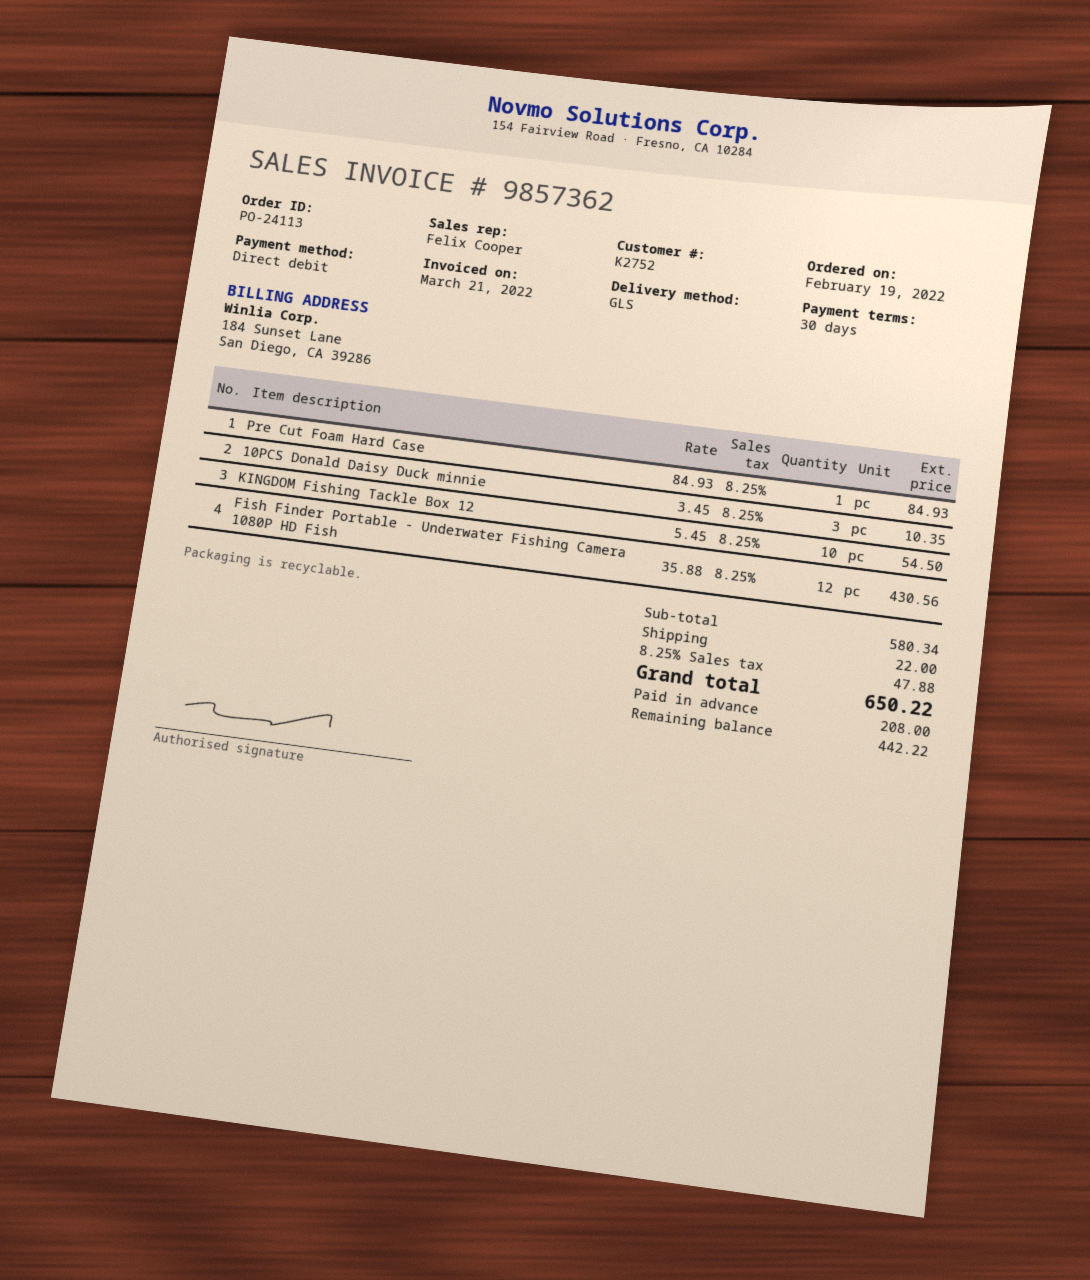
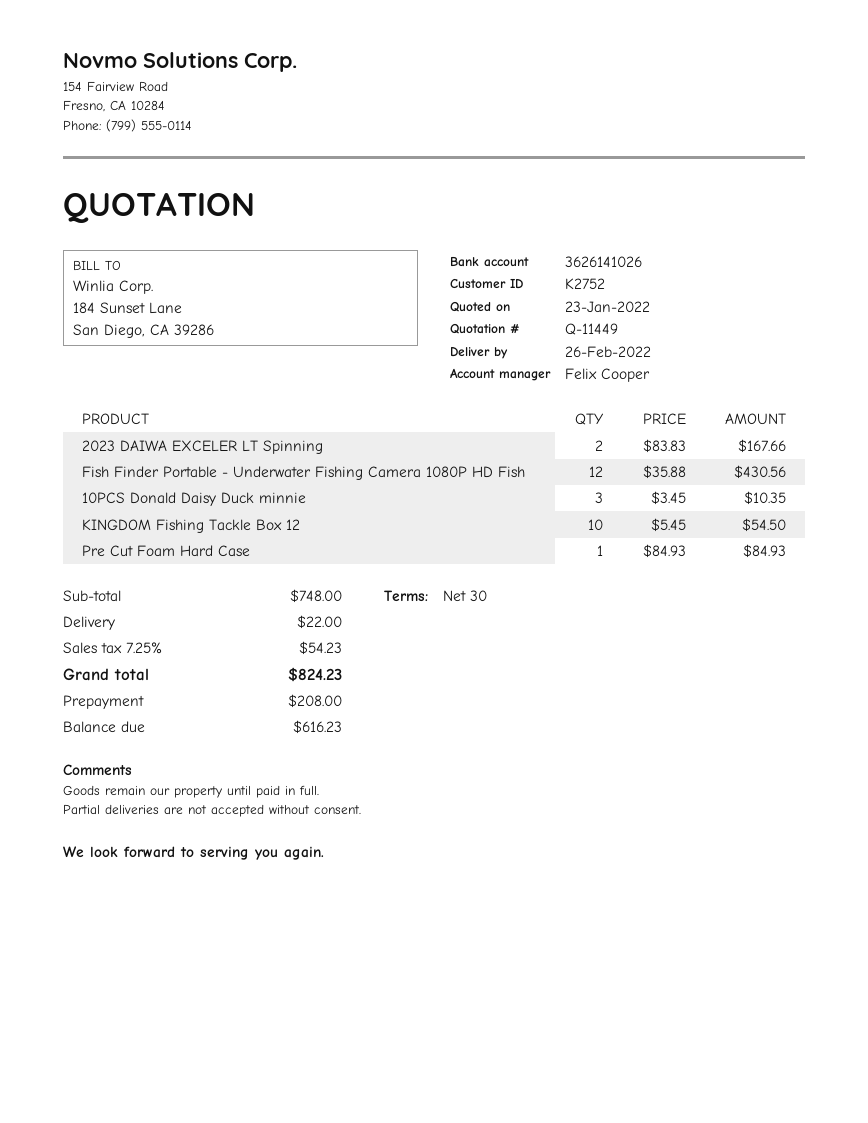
2023 DAIWA EXCELER LT Spinning: none -> 2 x 83.83 = 167.66
subtotal: 580.34 -> 748.00
tax: 8.25% = 47.88 -> 7.25% = 54.23
total: 650.22 -> 824.23
balance: 442.22 -> 616.23

